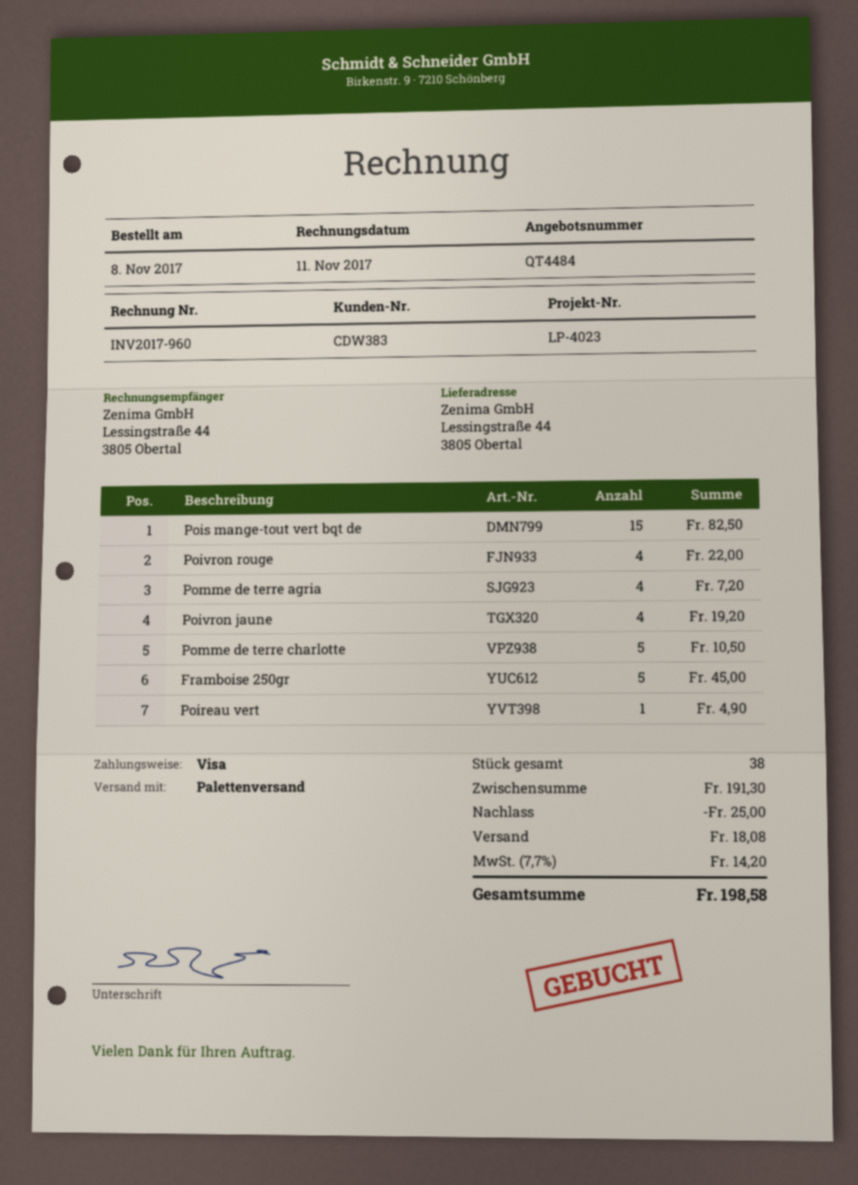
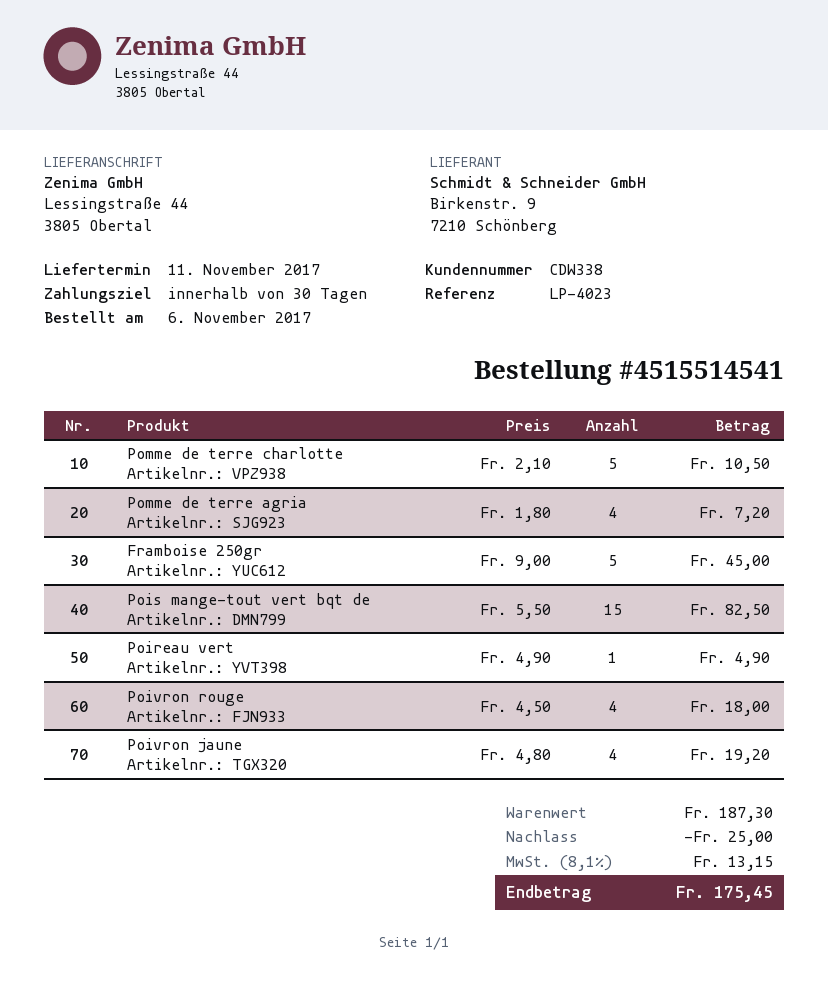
order date: 2017-11-08 -> 2017-11-06
customer number: CDW383 -> CDW338
Poivron rouge: 4 for 22.00 -> 4 for 18.00
subtotal: 191.30 -> 187.30
shipping: 18.08 -> none
tax: 7.7% = 14.20 -> 8.1% = 13.15
total: 198.58 -> 175.45

